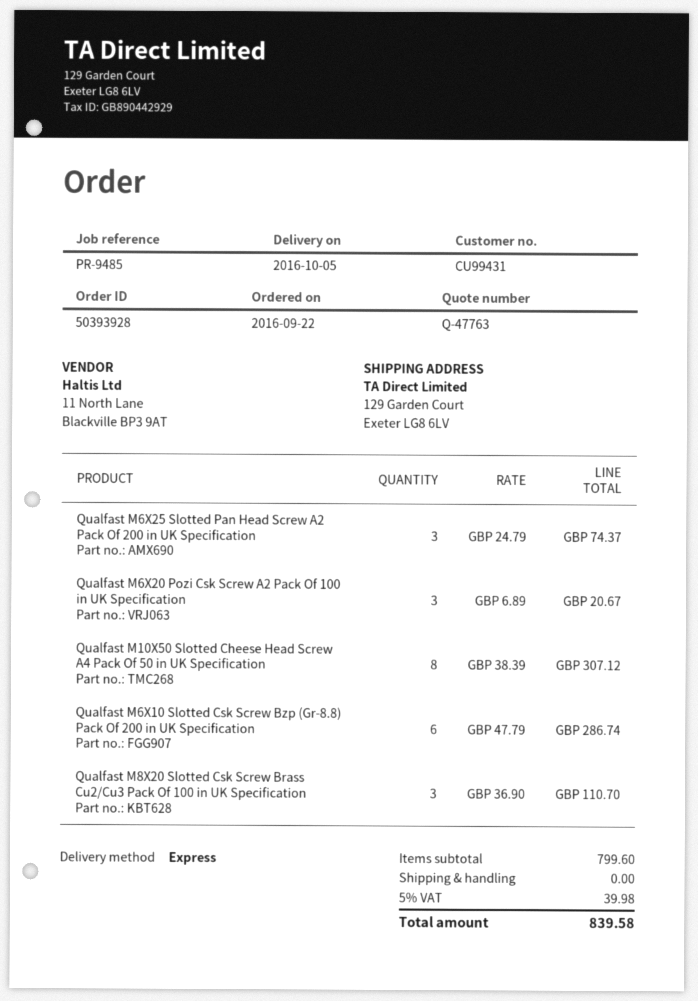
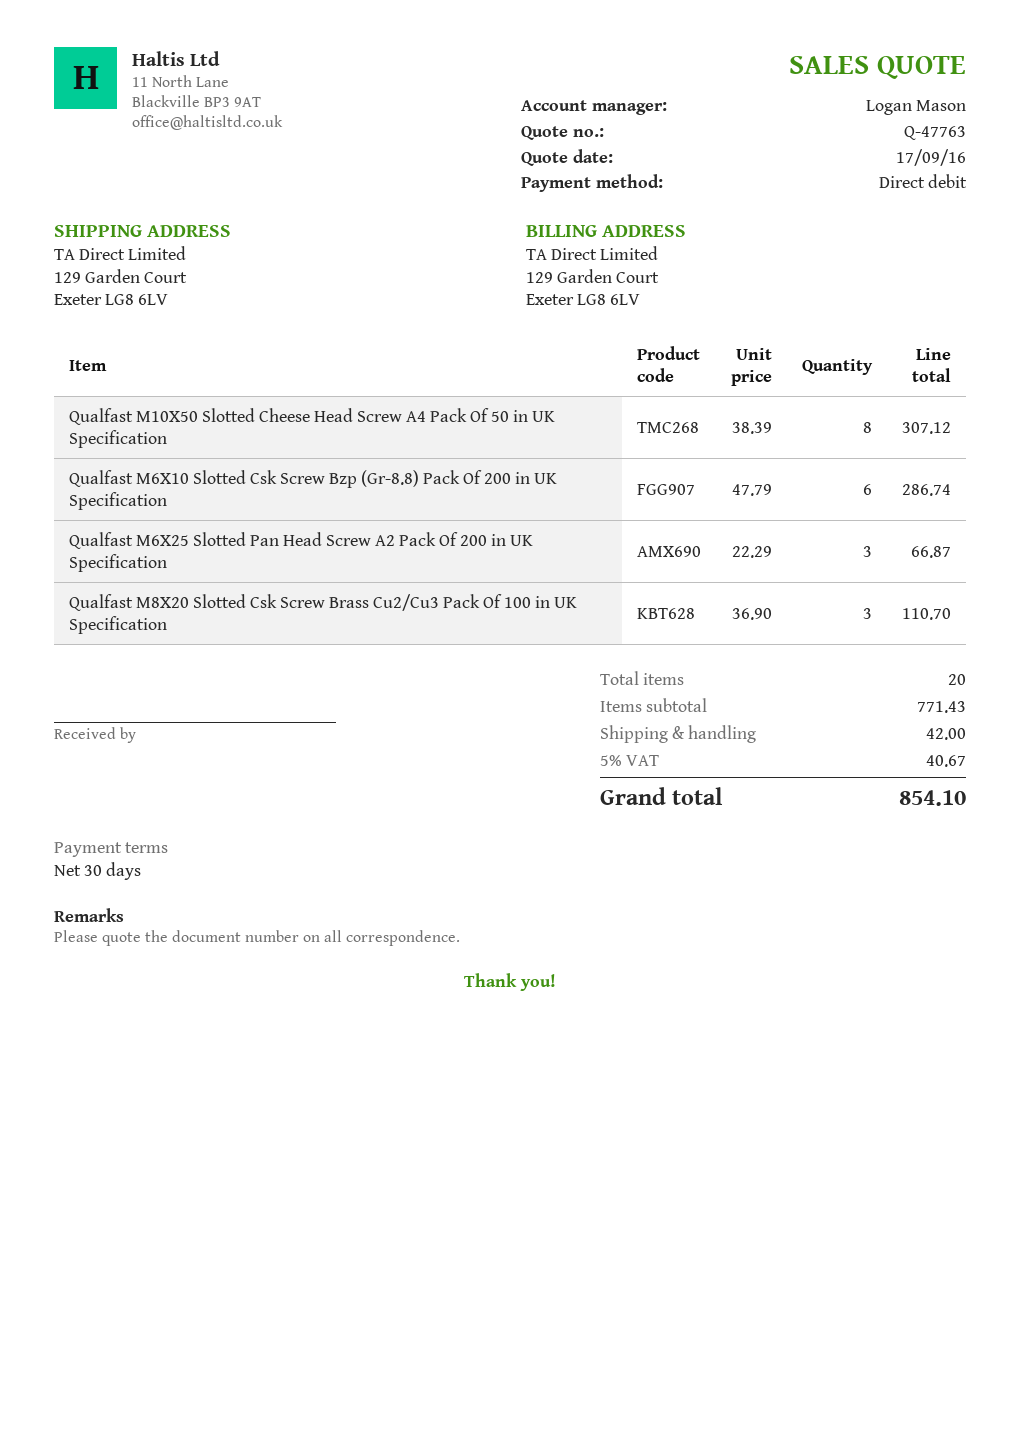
Qualfast M6X25 Slotted Pan Head Screw A2 Pack Of 200 in UK Specification: 3 x 24.79 = 74.37 -> 3 x 22.29 = 66.87
Qualfast M6X20 Pozi Csk Screw A2 Pack Of 100 in UK Specification: 3 x 6.89 = 20.67 -> none
subtotal: 799.60 -> 771.43
shipping: 0.00 -> 42.00
tax: 5% = 39.98 -> 5% = 40.67
total: 839.58 -> 854.10

